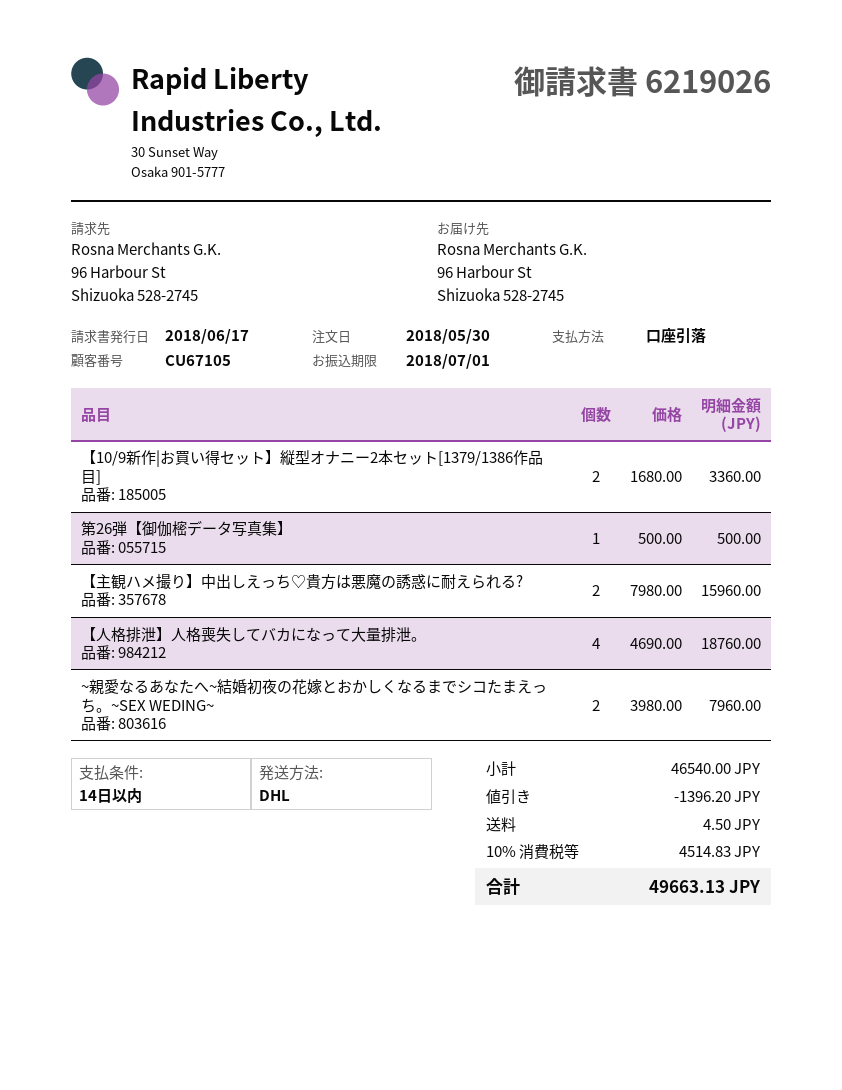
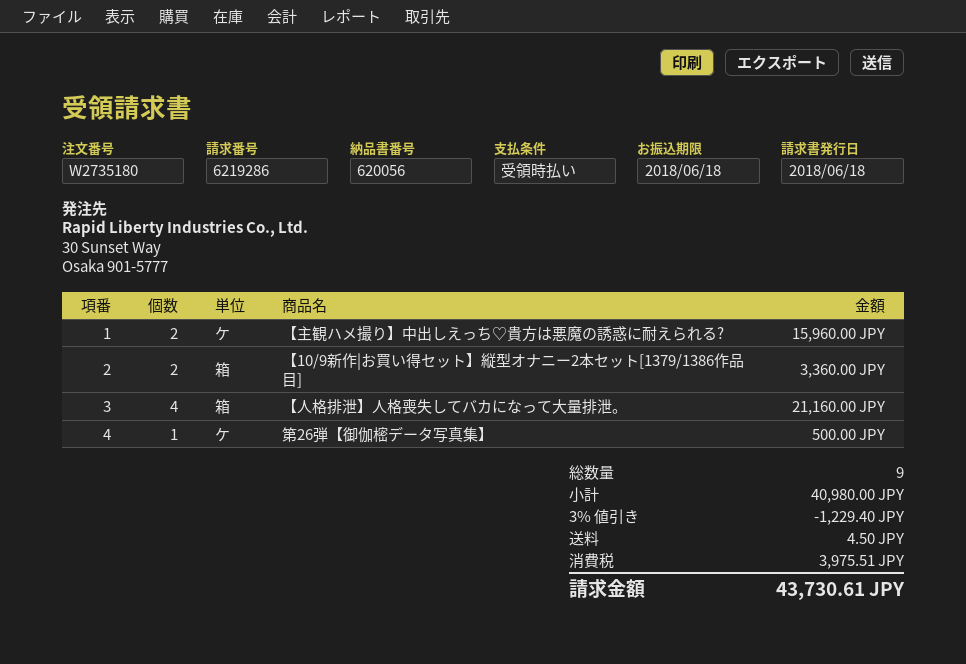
invoice number: 6219026 -> 6219286
invoice date: 2018-06-17 -> 2018-06-18
payment terms: 14 days -> on receipt
due date: 2018-07-01 -> 2018-06-18
【人格排泄】人格喪失してバカになって大量排泄。: 4 for 18760.00 -> 4 for 21160.00
~親愛なるあなたへ~結婚初夜の花嫁とおかしくなるまでシコたまえっち。~SEX WEDING~: 2 for 7960.00 -> none
subtotal: 46540.00 -> 40980.00
discount: 1396.20 -> 1229.40
tax: 4514.83 -> 3975.51
total: 49663.13 -> 43730.61

